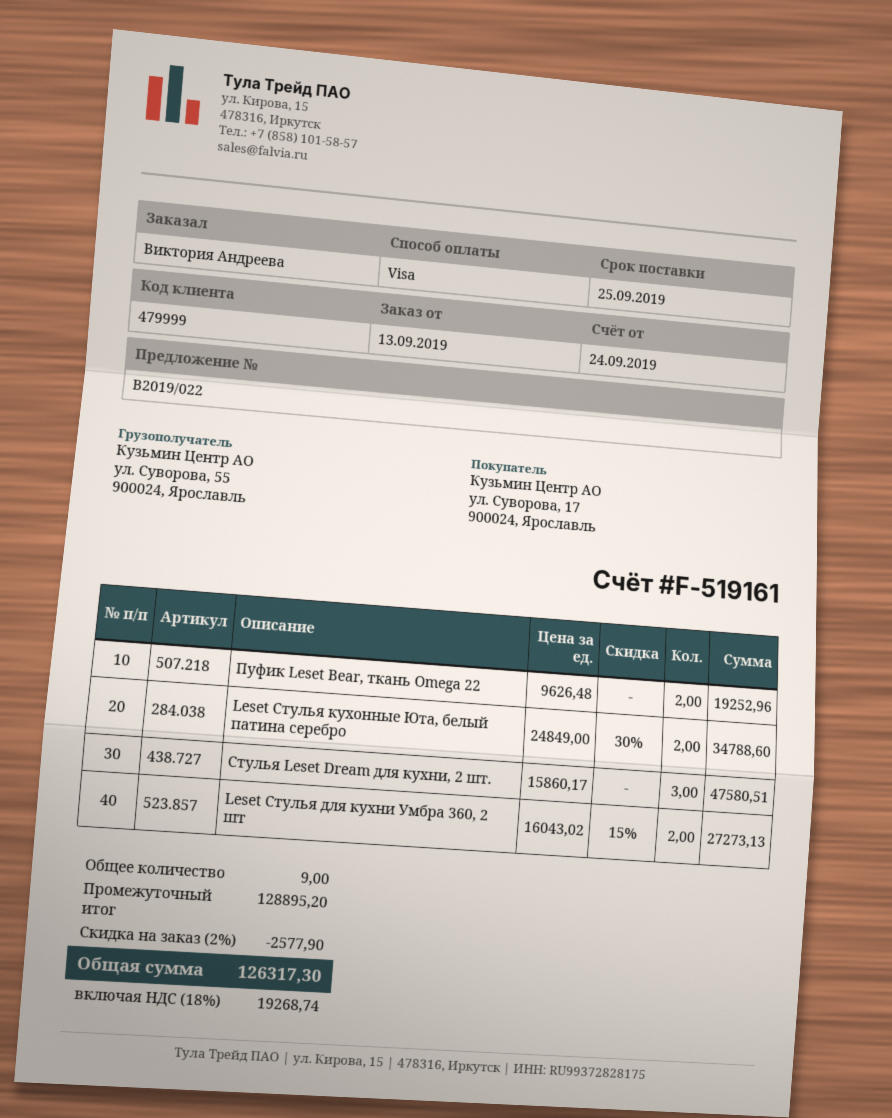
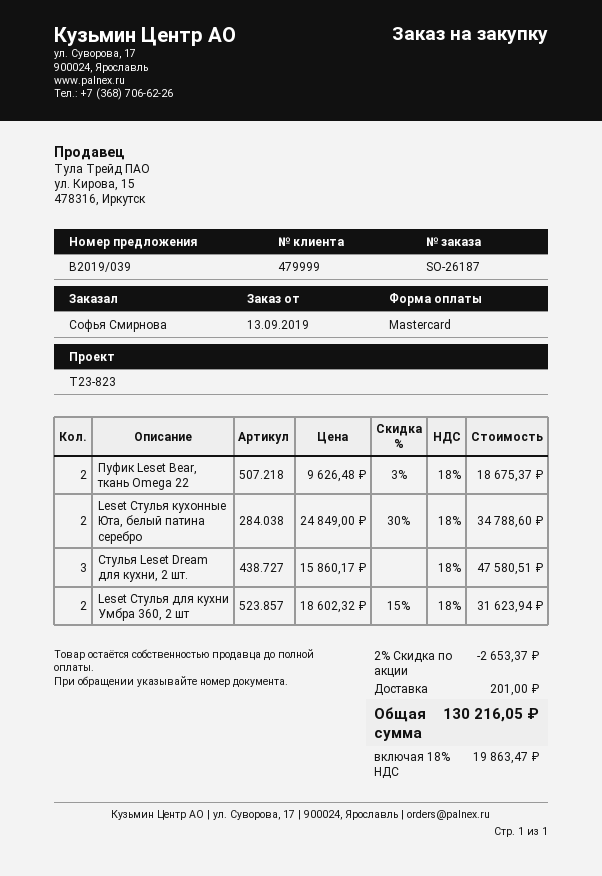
quote number: B2019/022 -> B2019/039
ordered by: Виктория Андреева -> Софья Смирнова
payment method: Visa -> Mastercard
Пуфик Leset Bear, ткань Omega 22: 2 x 9626.48 = 19252.96 -> 2 x 9626.48 - 3% = 18675.37
Leset Стулья для кухни Умбра 360, 2 шт: 2 x 16043.02 - 15% = 27273.13 -> 2 x 18602.32 - 15% = 31623.94
discount: 2% = 2577.90 -> 2% = 2653.37
shipping: none -> 201.00
tax: 18% = 19268.74 -> 18% = 19863.47
total: 126317.30 -> 130216.05

